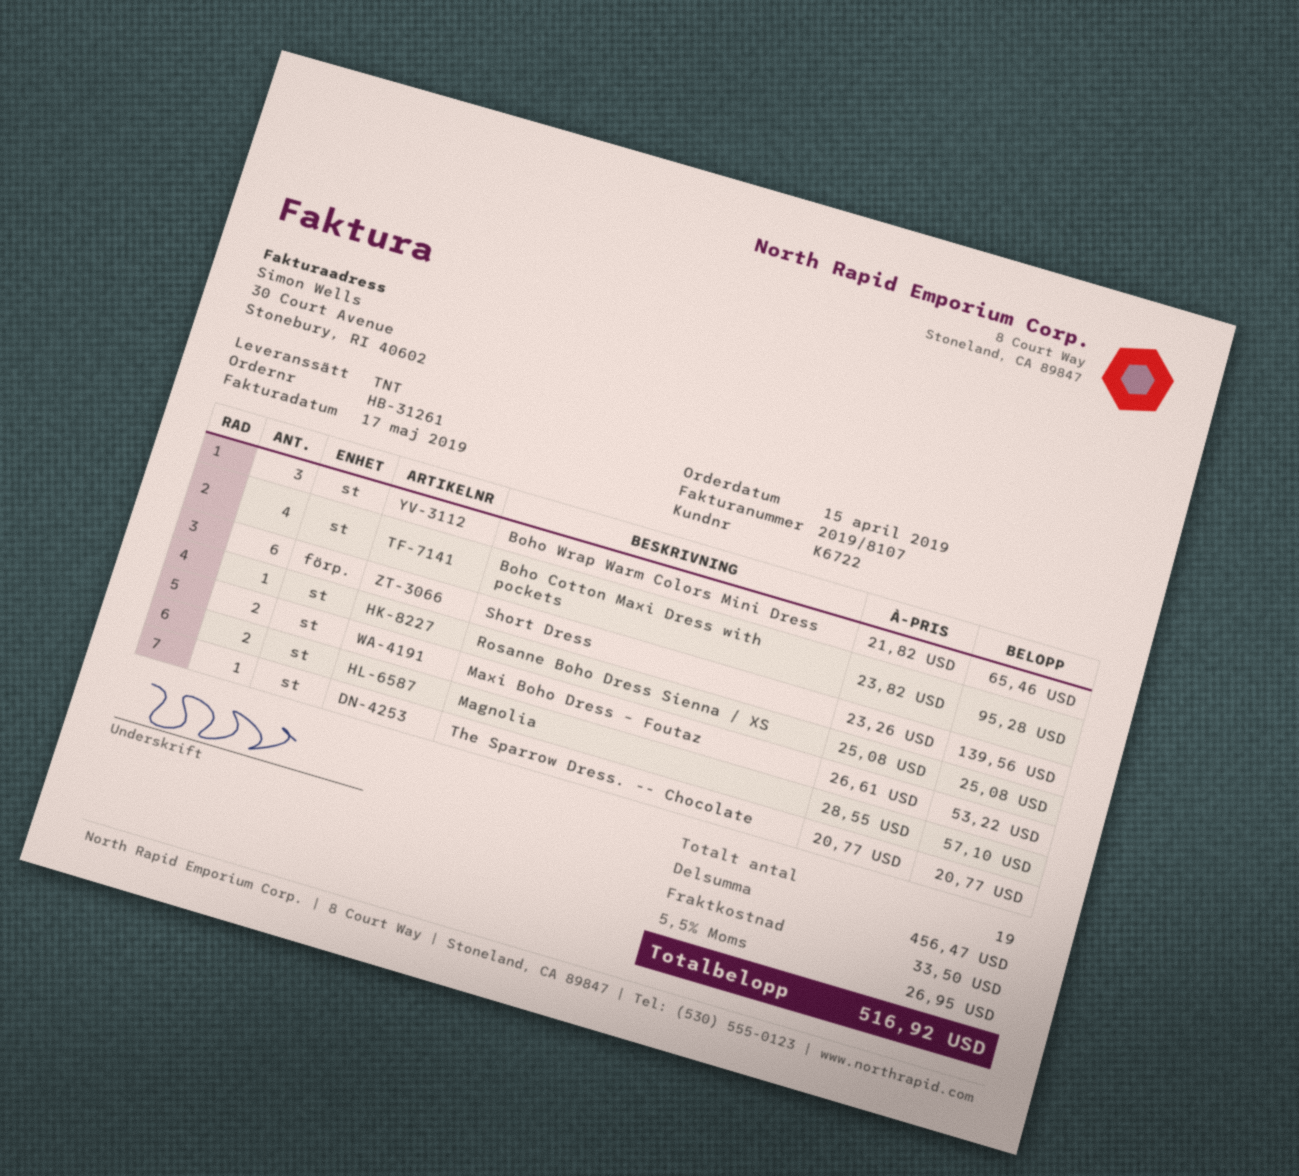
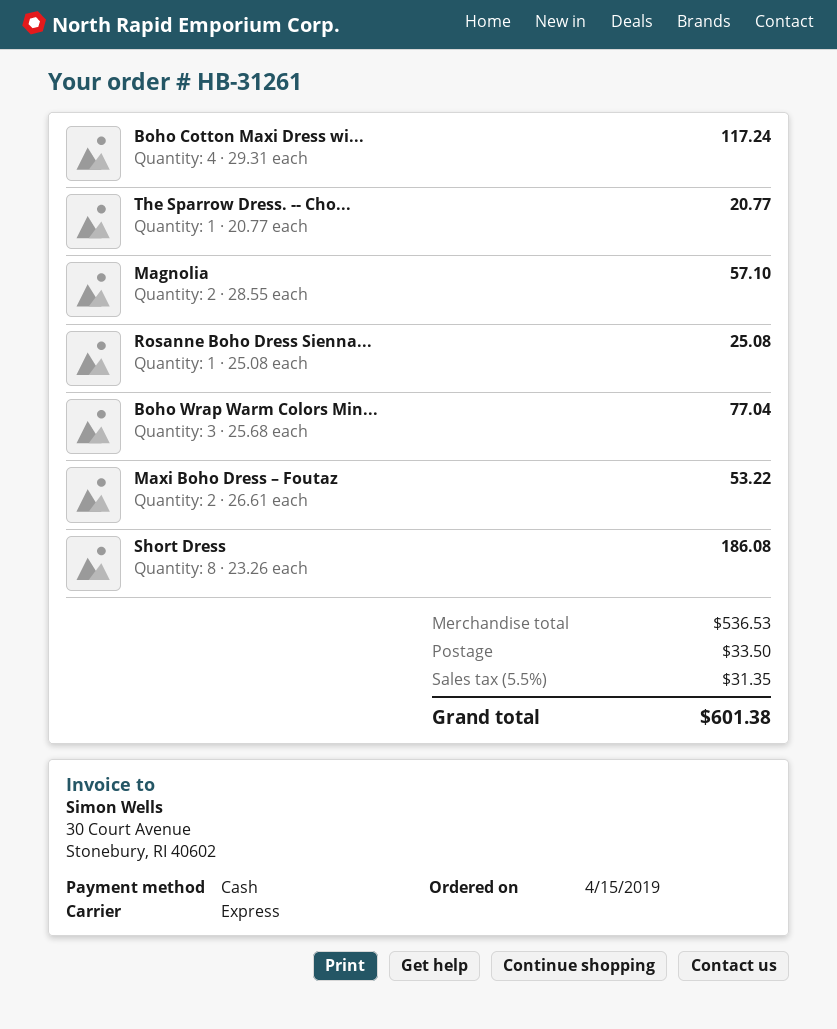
shipping method: TNT -> express
Boho Wrap Warm Colors Mini Dress: 3 x 21.82 = 65.46 -> 3 x 25.68 = 77.04
Boho Cotton Maxi Dress with pockets: 4 x 23.82 = 95.28 -> 4 x 29.31 = 117.24
Short Dress: 6 x 23.26 = 139.56 -> 8 x 23.26 = 186.08
subtotal: 456.47 -> 536.53
tax: 5.5% = 26.95 -> 5.5% = 31.35
total: 516.92 -> 601.38

